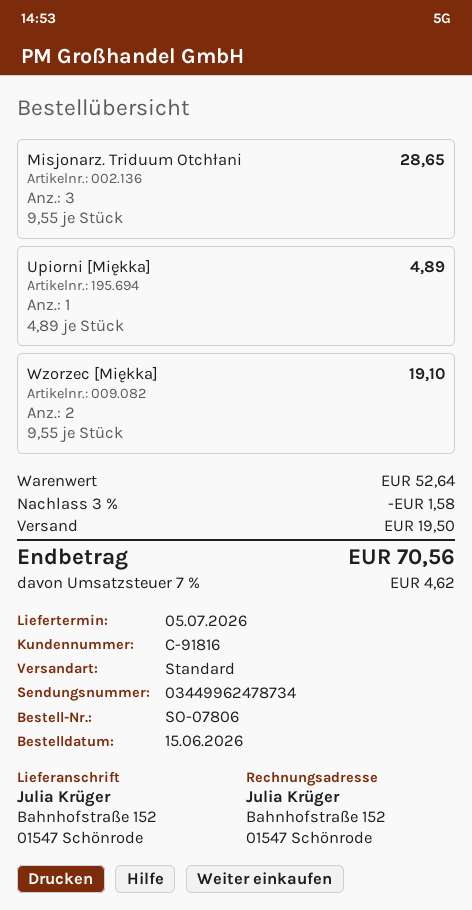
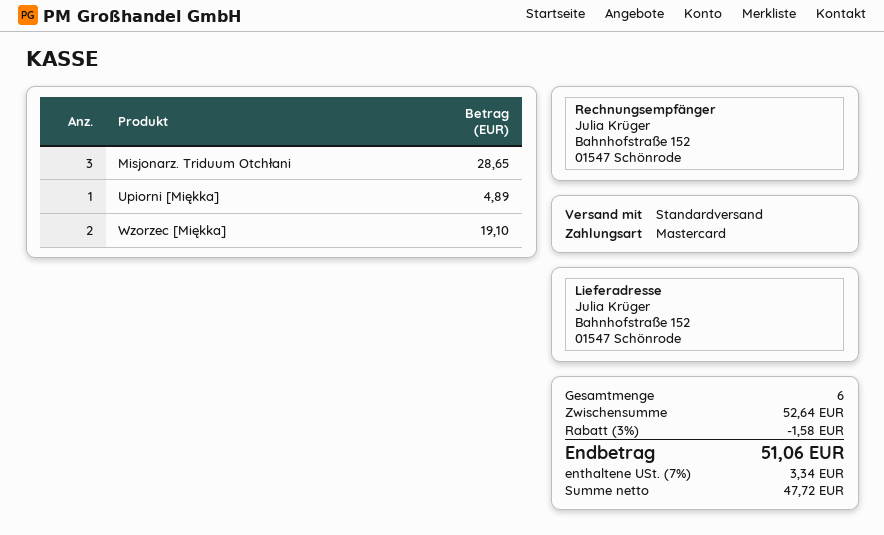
shipping: 19.50 -> none
tax: 7% = 4.62 -> 7% = 3.34
total: 70.56 -> 51.06

